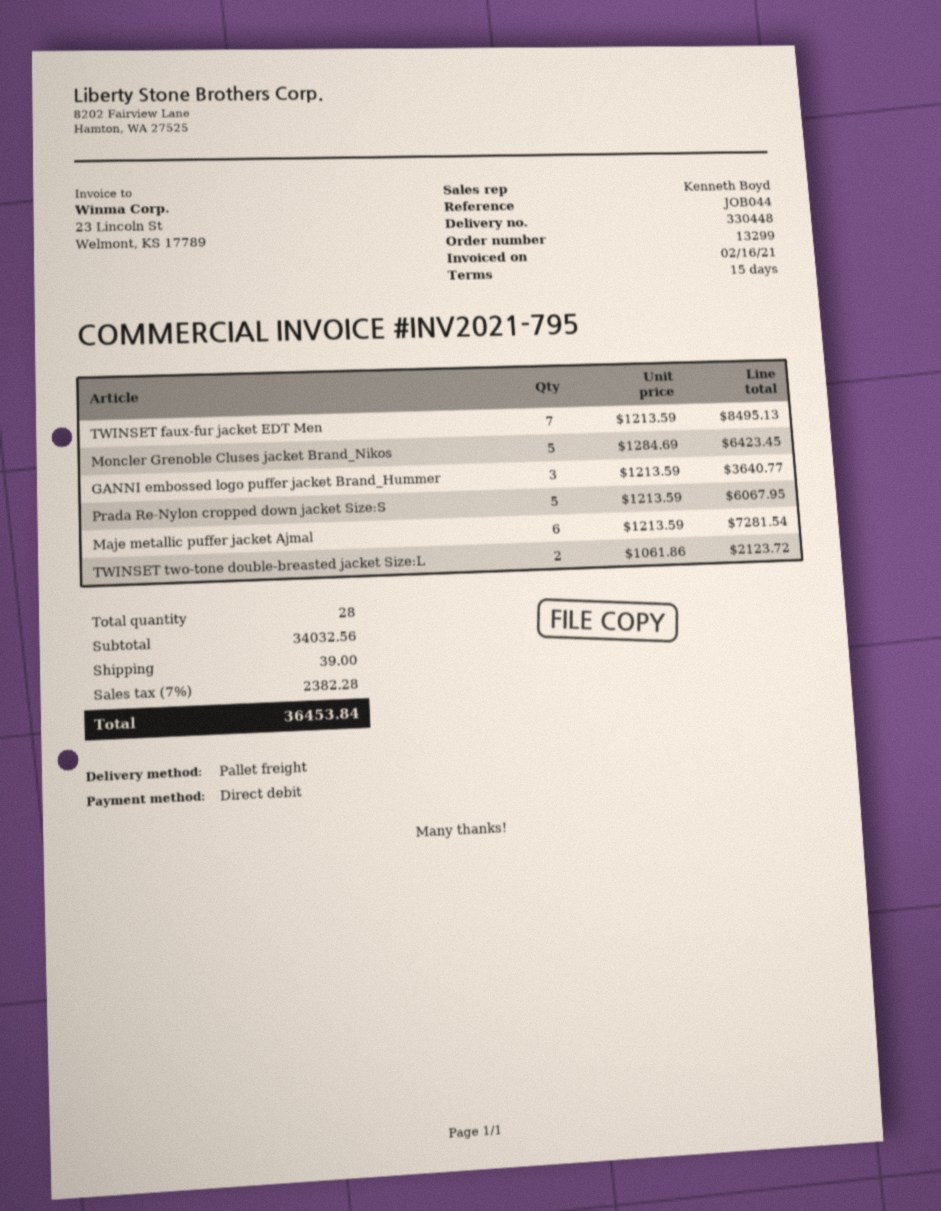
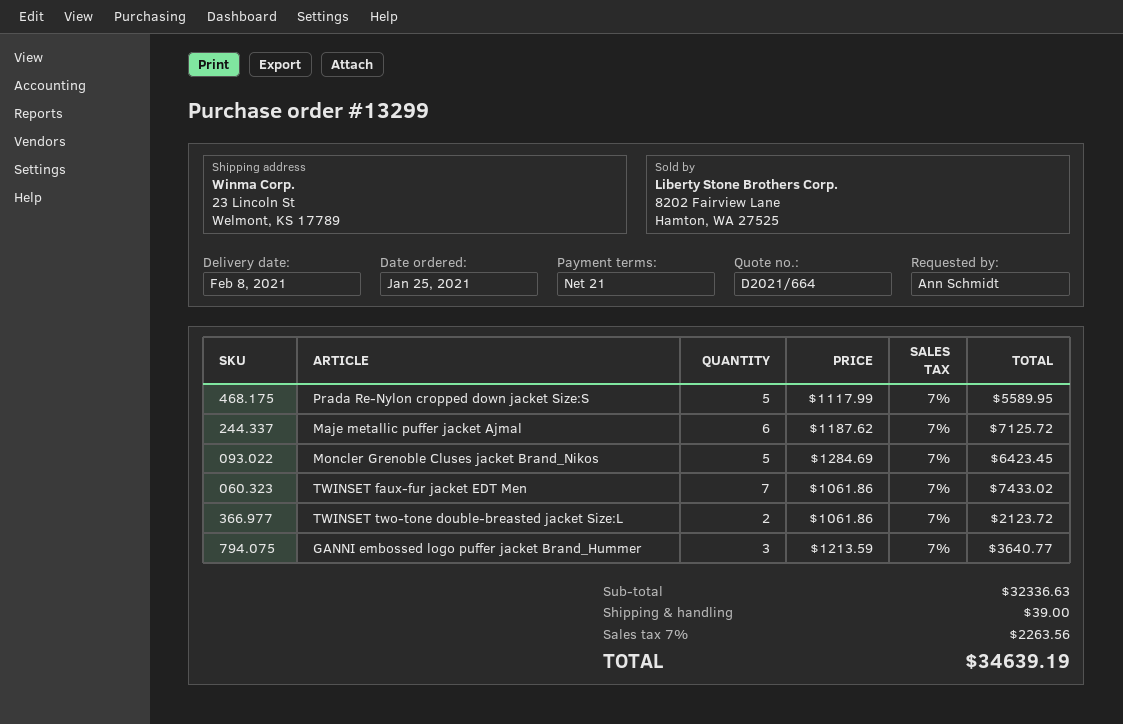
payment terms: 15 days -> 21 days
TWINSET faux-fur jacket EDT Men: 7 x 1213.59 = 8495.13 -> 7 x 1061.86 = 7433.02
Prada Re-Nylon cropped down jacket Size:S: 5 x 1213.59 = 6067.95 -> 5 x 1117.99 = 5589.95
Maje metallic puffer jacket Ajmal: 6 x 1213.59 = 7281.54 -> 6 x 1187.62 = 7125.72
subtotal: 34032.56 -> 32336.63
tax: 7% = 2382.28 -> 7% = 2263.56
total: 36453.84 -> 34639.19

